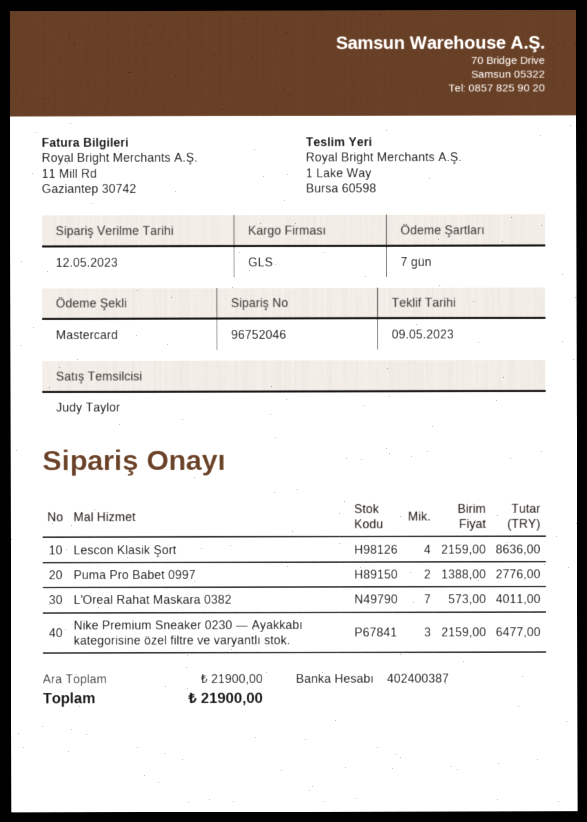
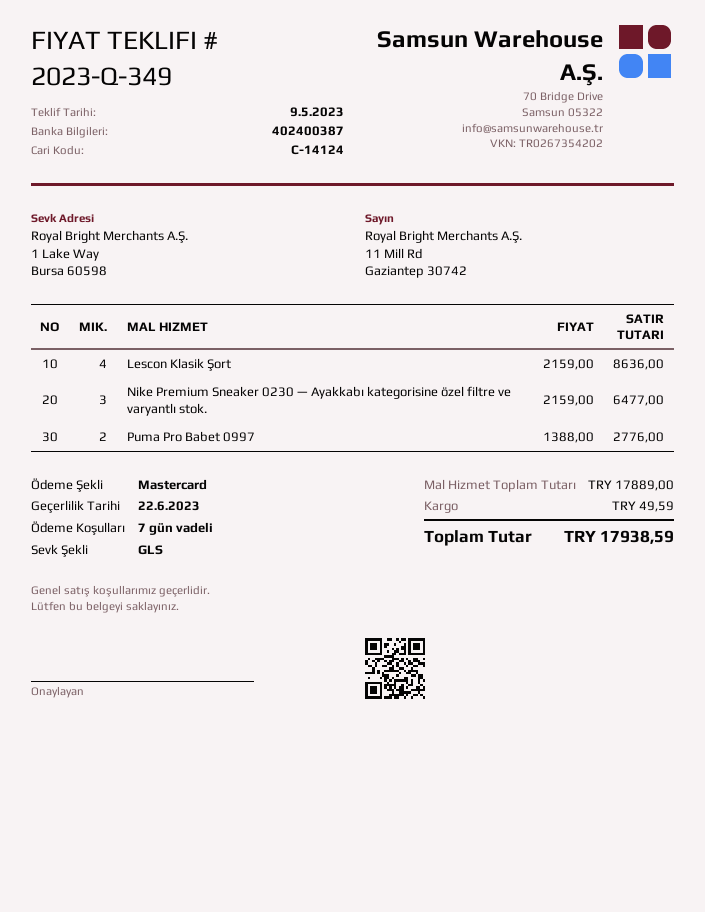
L'Oreal Rahat Maskara 0382: 7 x 573.00 = 4011.00 -> none
subtotal: 21900.00 -> 17889.00
shipping: none -> 49.59
total: 21900.00 -> 17938.59

